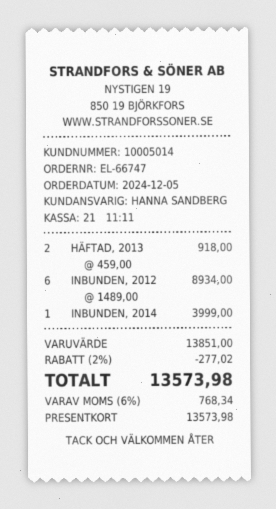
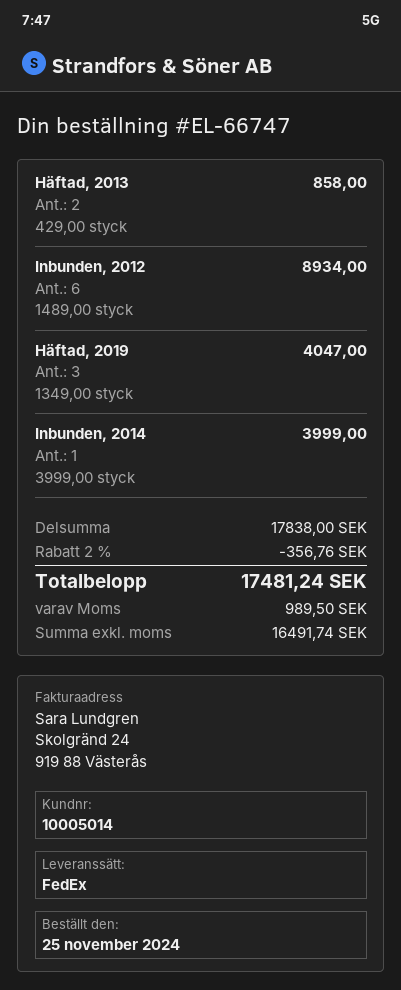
order date: 2024-12-05 -> 2024-11-25
HÄFTAD, 2013: 2 x 459.00 = 918.00 -> 2 x 429.00 = 858.00
Häftad, 2019: none -> 3 x 1349.00 = 4047.00
subtotal: 13851.00 -> 17838.00
discount: 2% = 277.02 -> 2% = 356.76
tax: 768.34 -> 989.50
total: 13573.98 -> 17481.24

